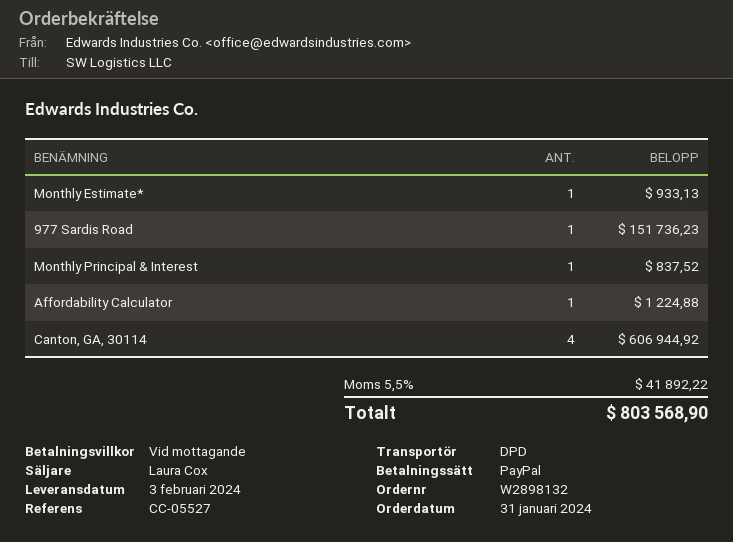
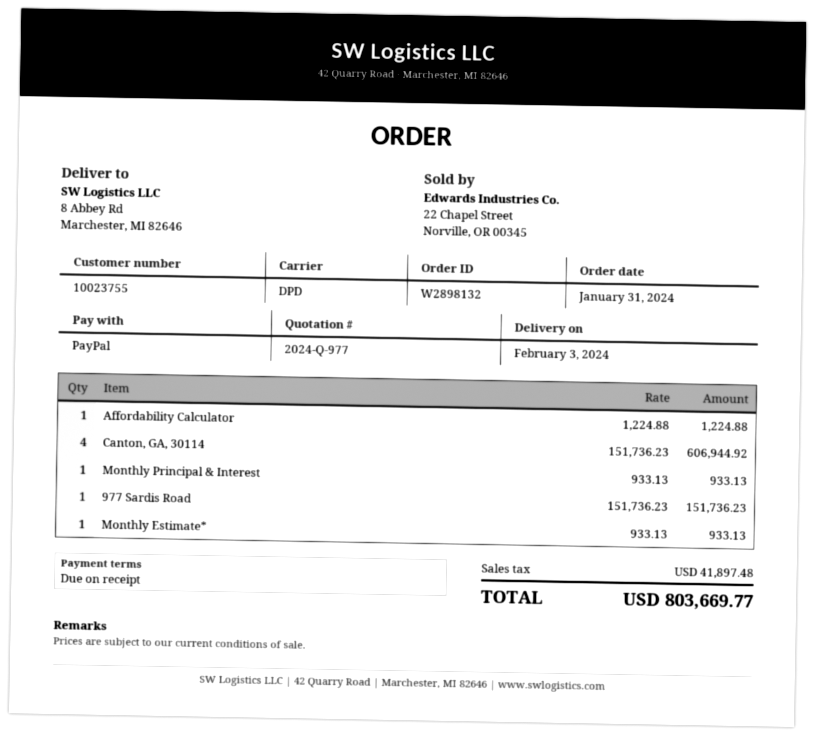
Monthly Principal & Interest: 1 for 837.52 -> 1 for 933.13
tax: 41892.22 -> 41897.48
total: 803568.90 -> 803669.77

